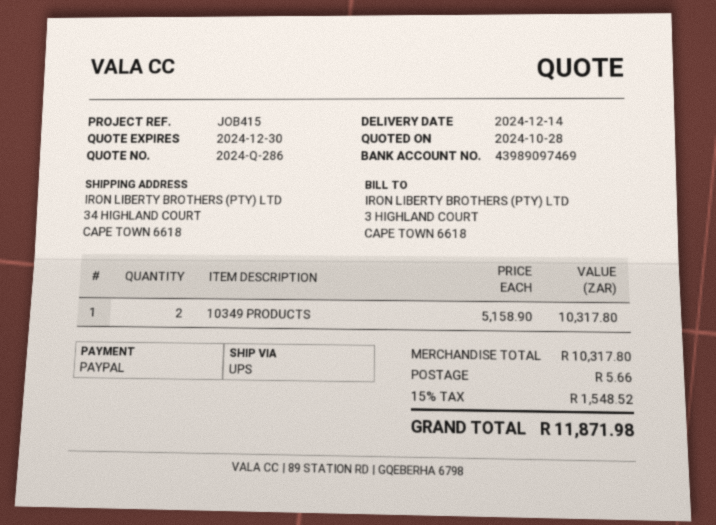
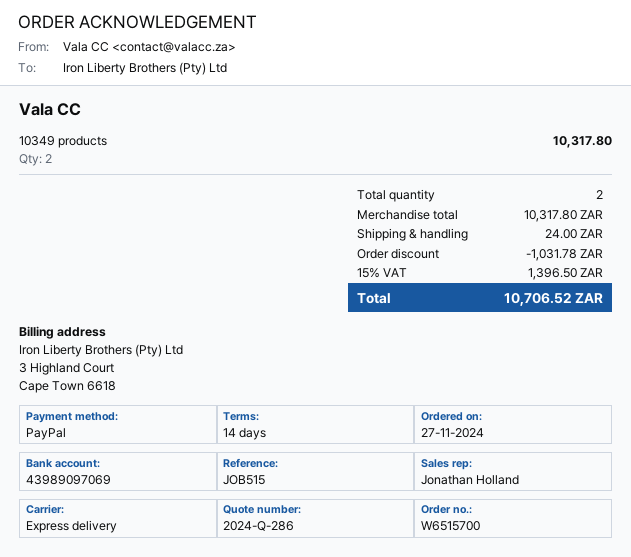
reference: JOB415 -> JOB515
bank account: 43989097469 -> 43989097069
shipping method: UPS -> express
discount: none -> 1031.78
shipping: 5.66 -> 24.00
tax: 15% = 1548.52 -> 15% = 1396.50
total: 11871.98 -> 10706.52

